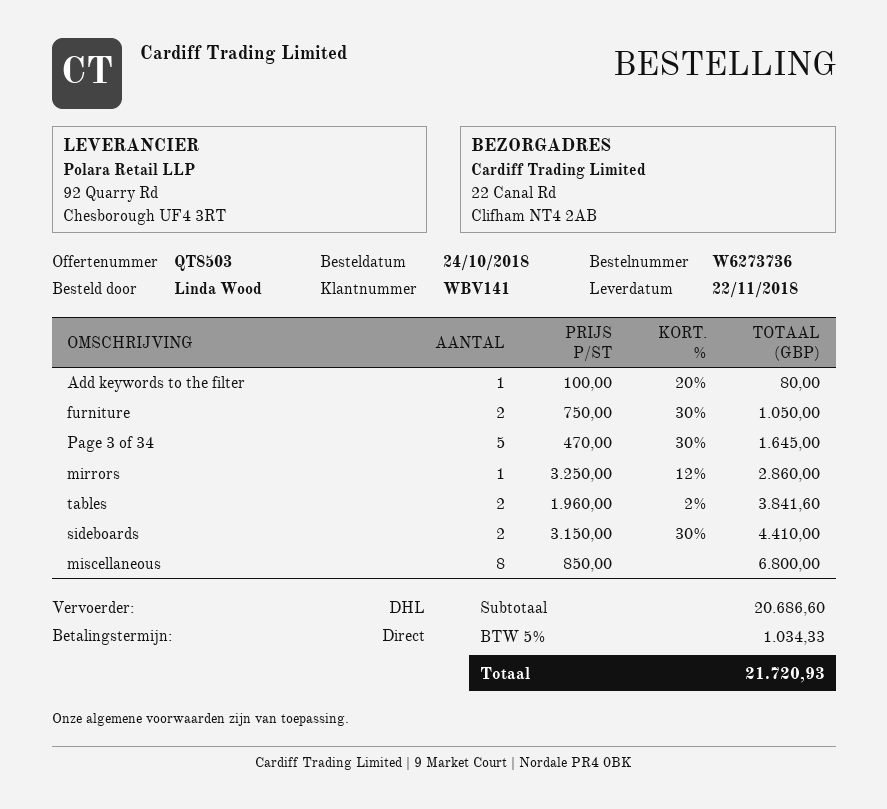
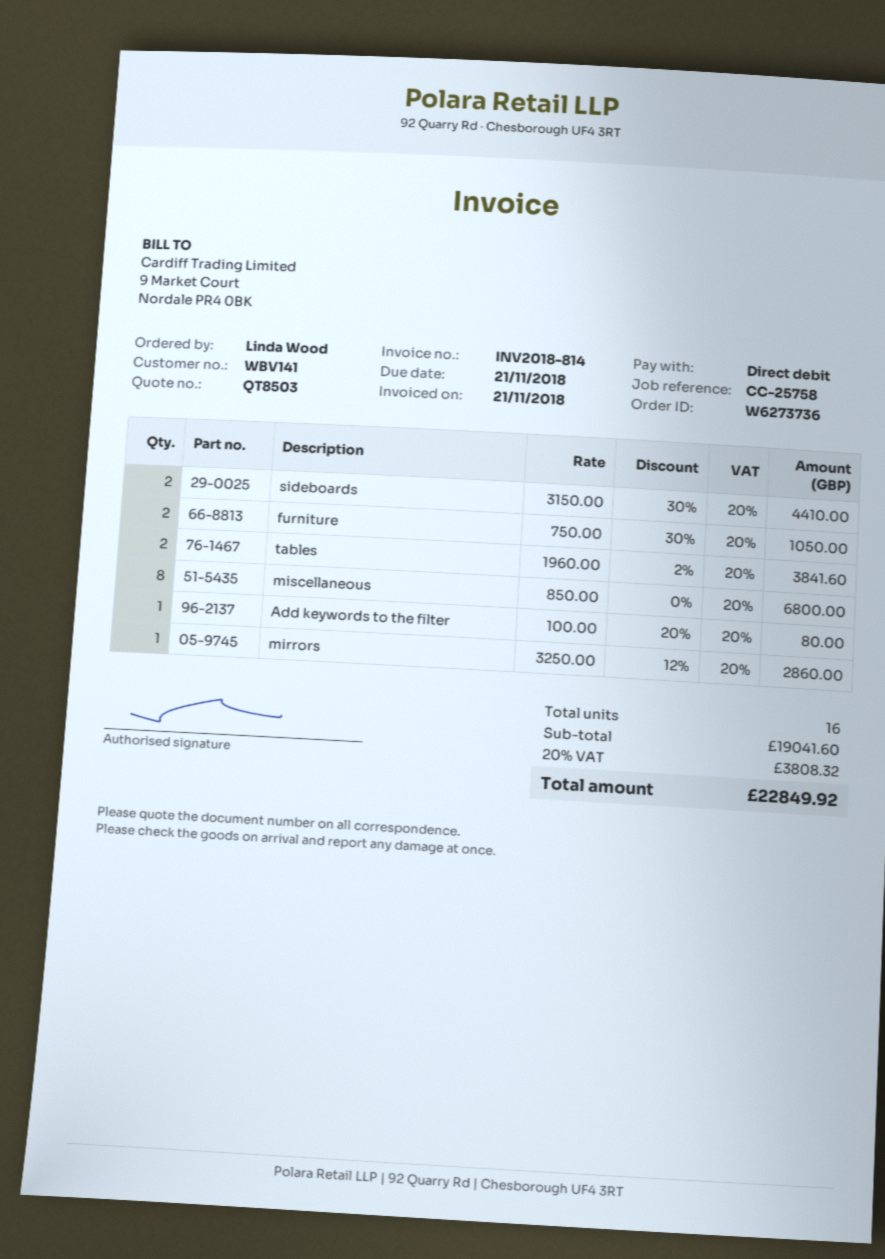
Page 3 of 34: 5 x 470.00 - 30% = 1645.00 -> none
subtotal: 20686.60 -> 19041.60
tax: 5% = 1034.33 -> 20% = 3808.32
total: 21720.93 -> 22849.92

